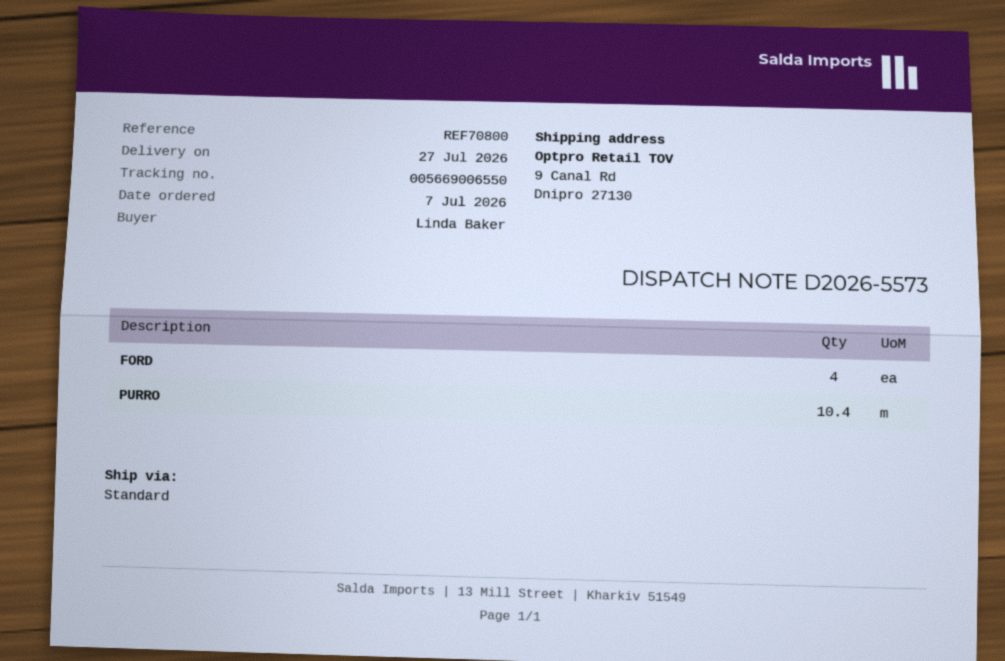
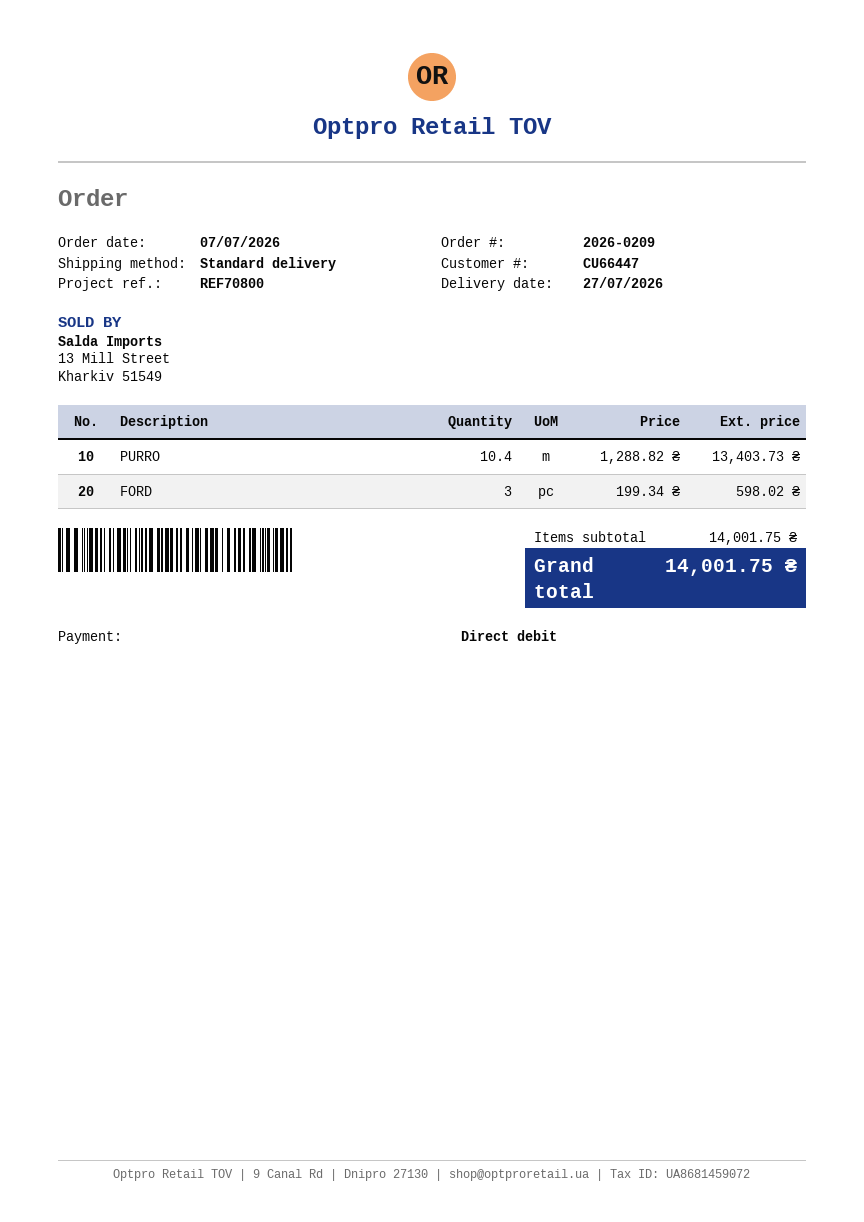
FORD: 4 -> 3

